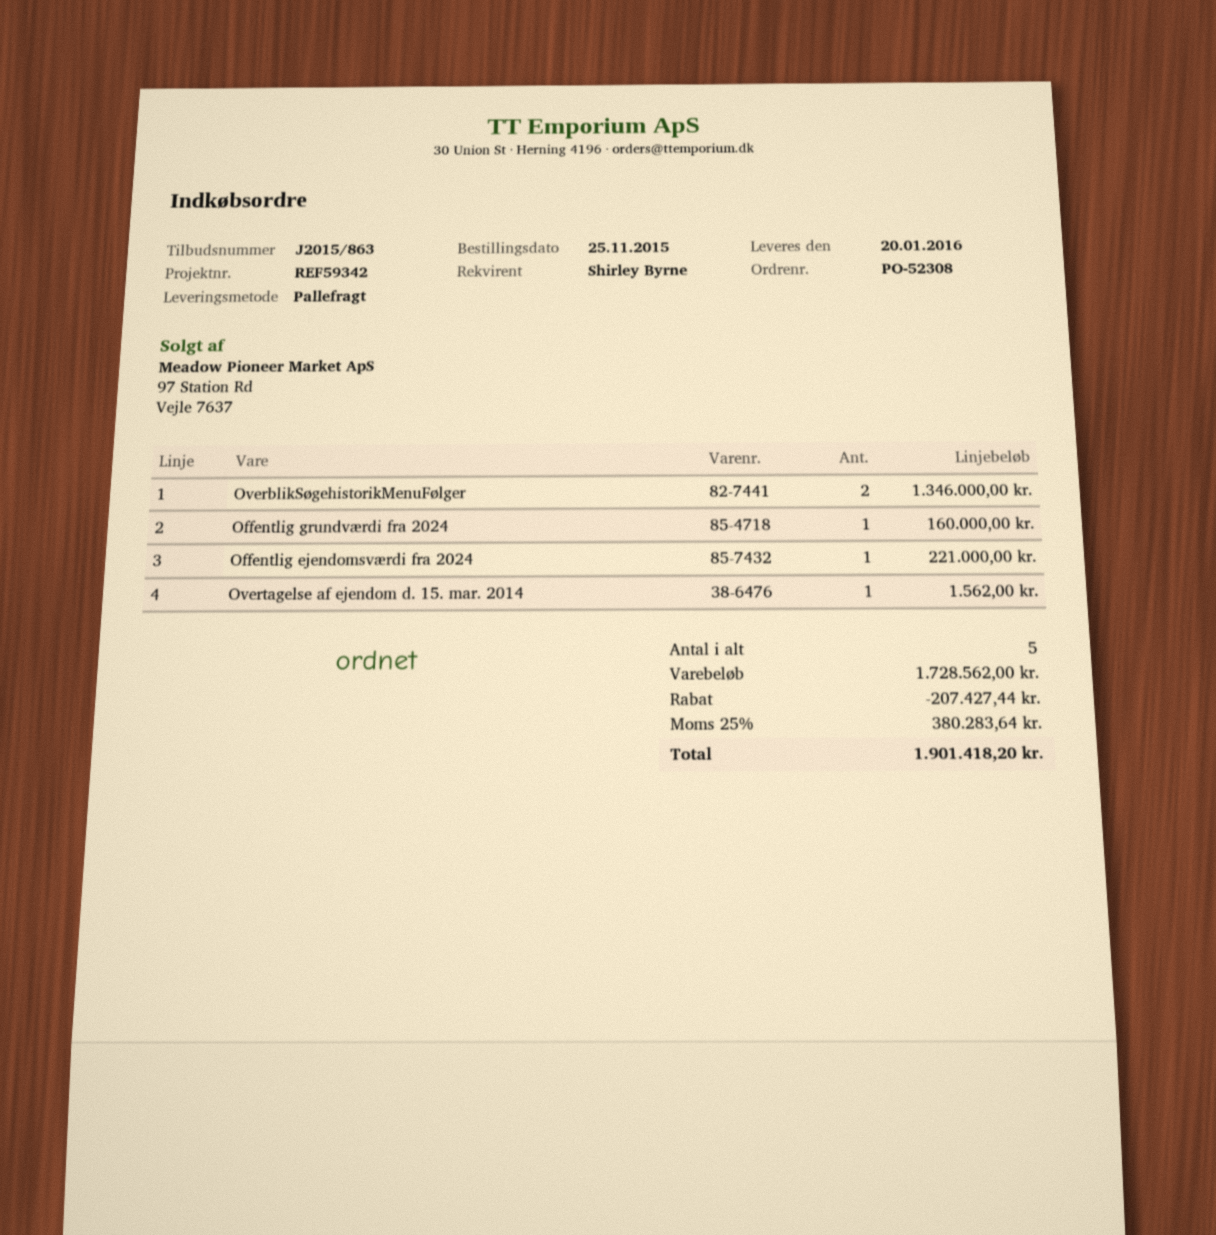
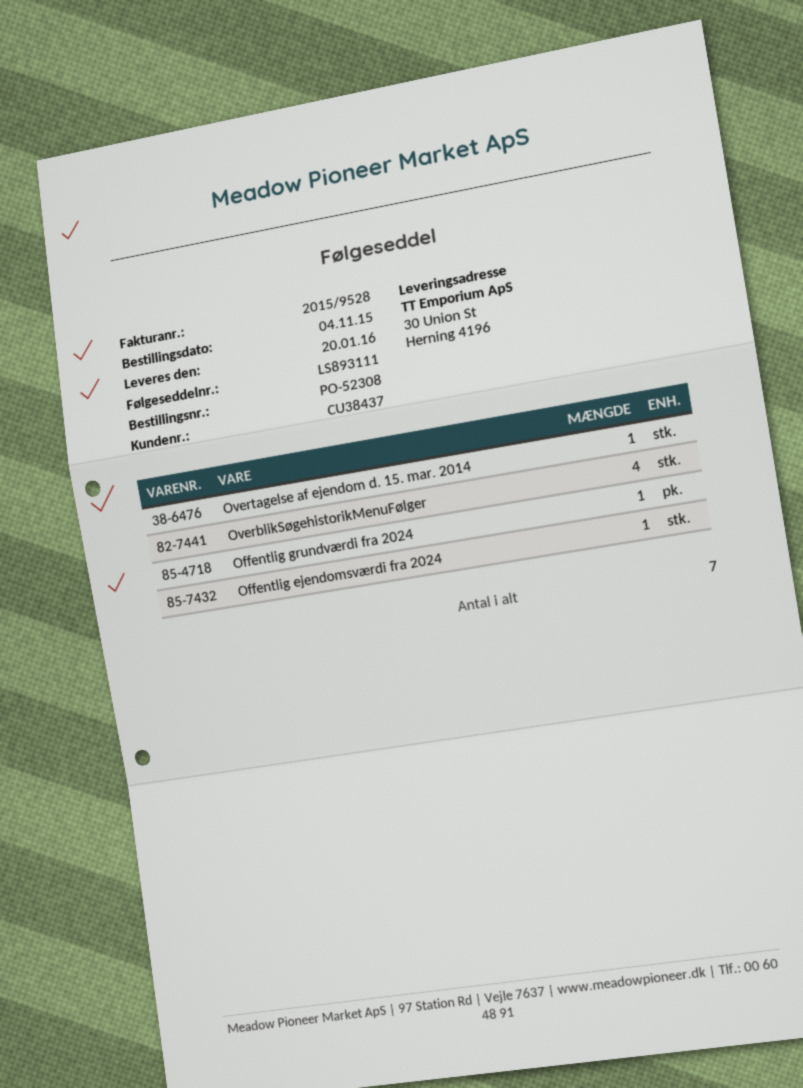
order date: 2015-11-25 -> 2015-11-04
OverblikSøgehistorikMenuFølger: 2 -> 4
total quantity: 5 -> 7

